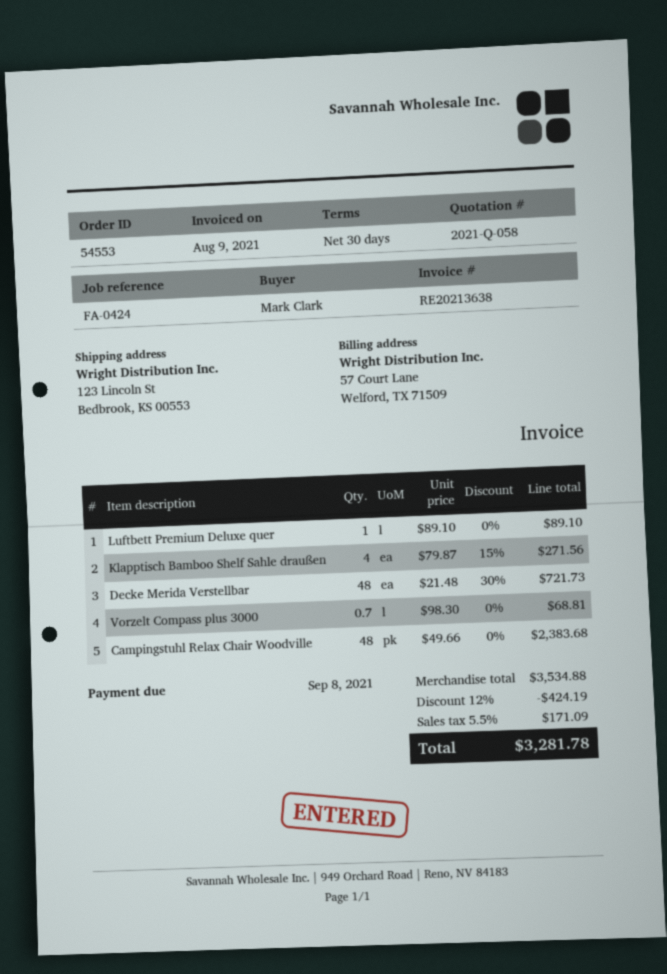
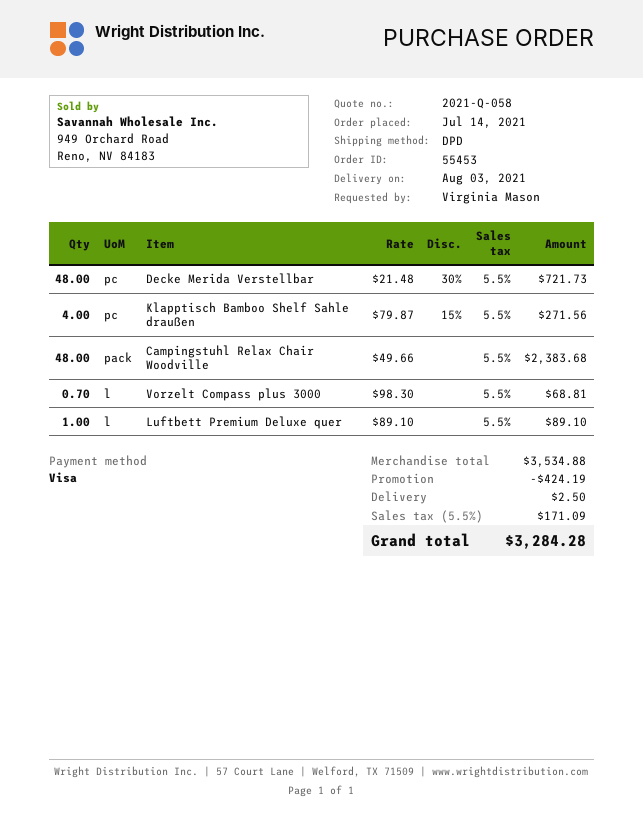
order number: 54553 -> 55453
ordered by: Mark Clark -> Virginia Mason
shipping: none -> 2.50
total: 3281.78 -> 3284.28

